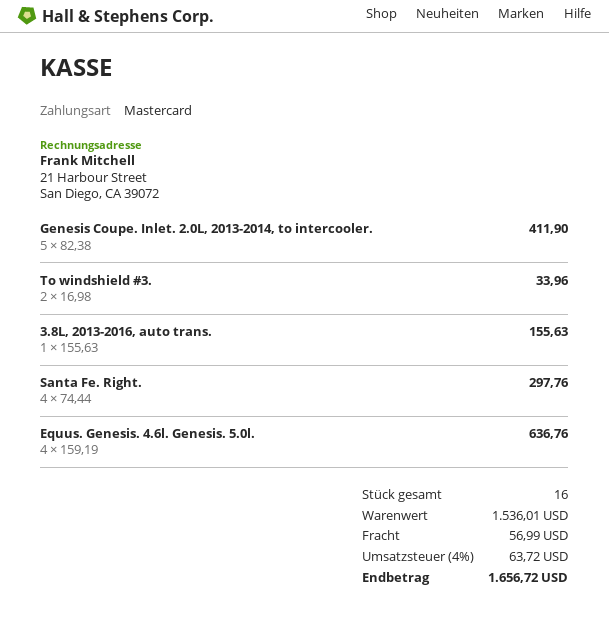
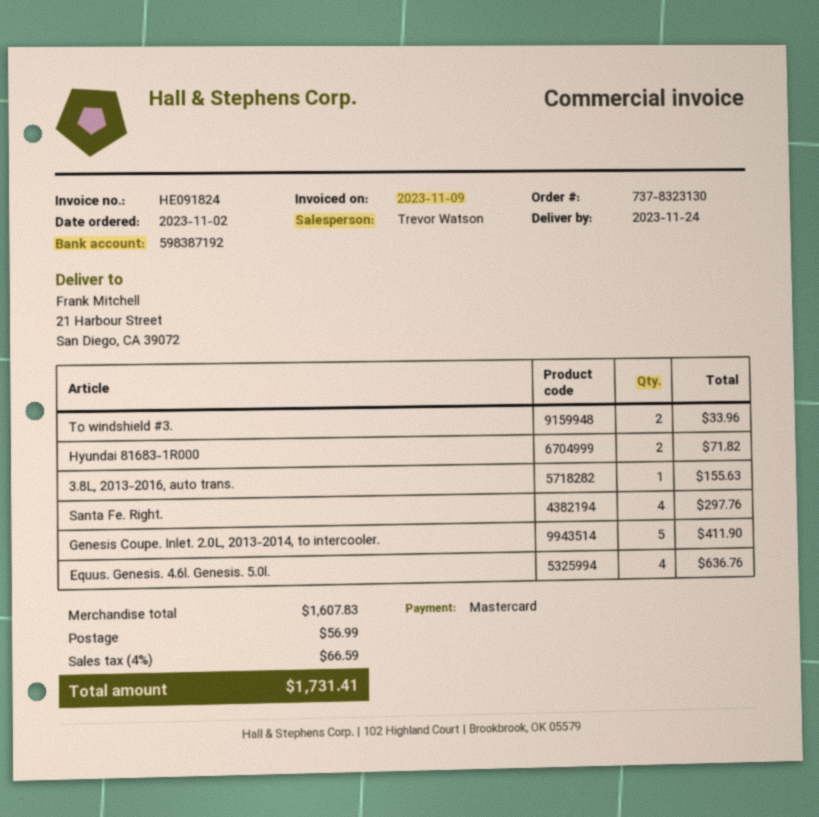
Hyundai 81683-1R000: none -> 2 for 71.82
subtotal: 1536.01 -> 1607.83
tax: 4% = 63.72 -> 4% = 66.59
total: 1656.72 -> 1731.41

